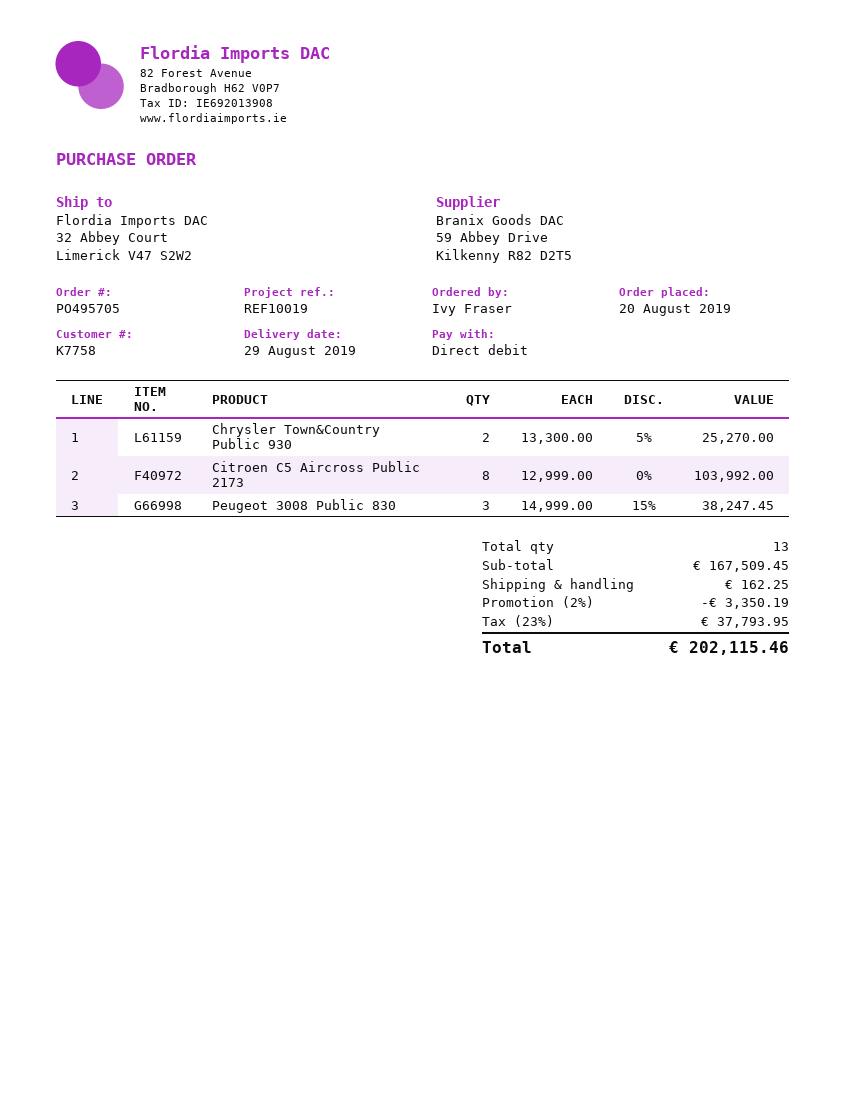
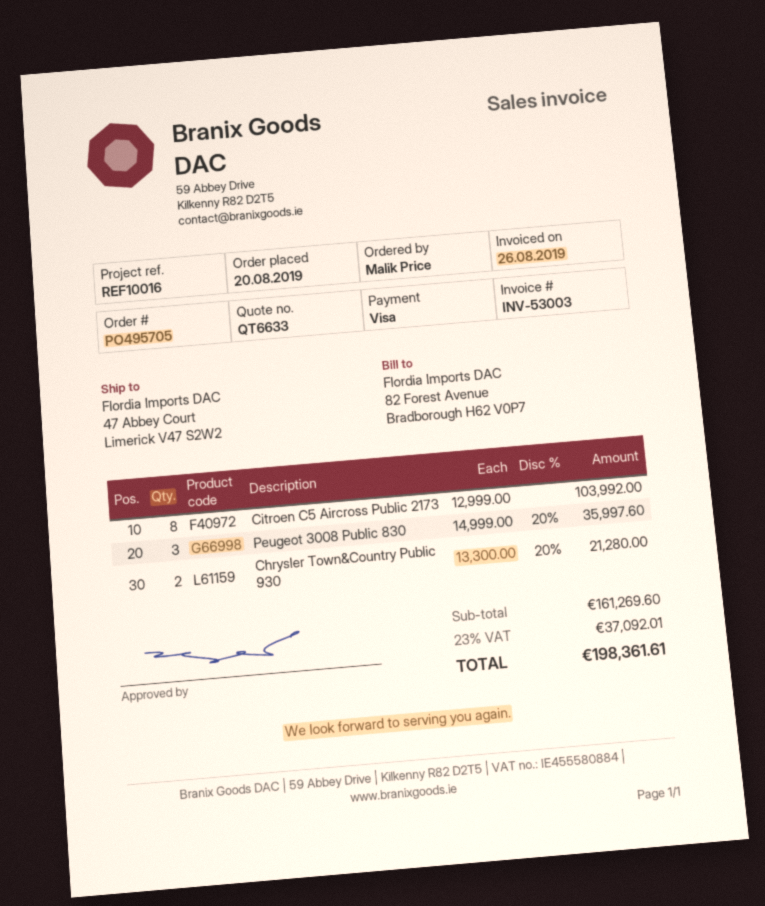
reference: REF10019 -> REF10016
ordered by: Ivy Fraser -> Malik Price
payment method: direct debit -> Visa
ship to: 32 Abbey Court, Limerick V47 S2W2 -> 47 Abbey Court, Limerick V47 S2W2
Chrysler Town&Country Public 930: 2 x 13300.00 - 5% = 25270.00 -> 2 x 13300.00 - 20% = 21280.00
Peugeot 3008 Public 830: 3 x 14999.00 - 15% = 38247.45 -> 3 x 14999.00 - 20% = 35997.60
subtotal: 167509.45 -> 161269.60
discount: 2% = 3350.19 -> none
shipping: 162.25 -> none
tax: 23% = 37793.95 -> 23% = 37092.01
total: 202115.46 -> 198361.61

